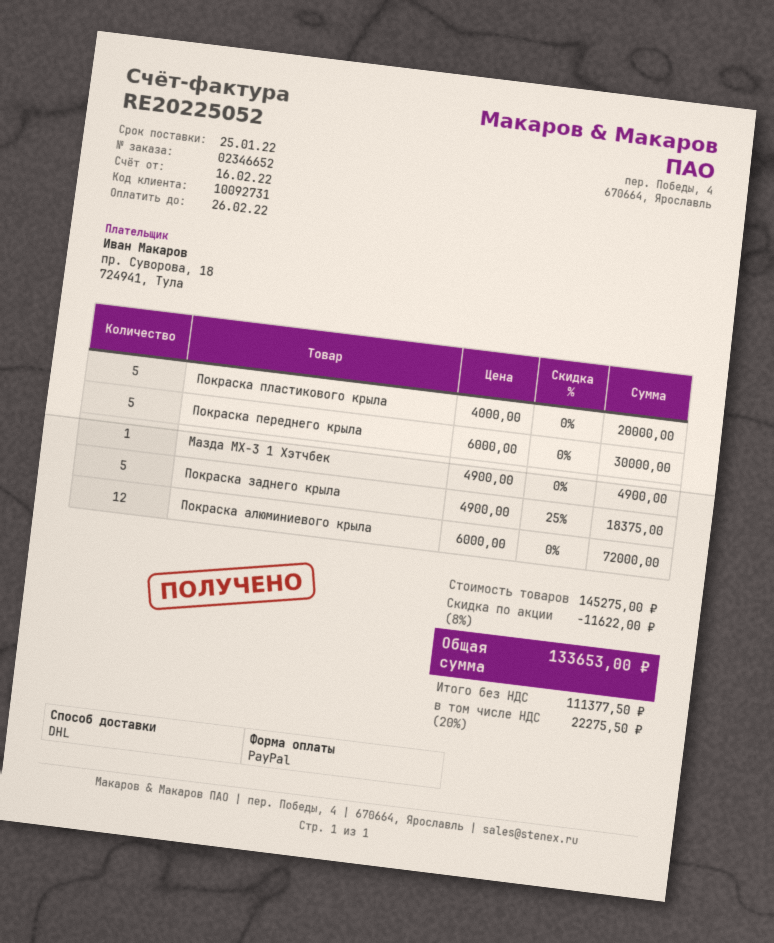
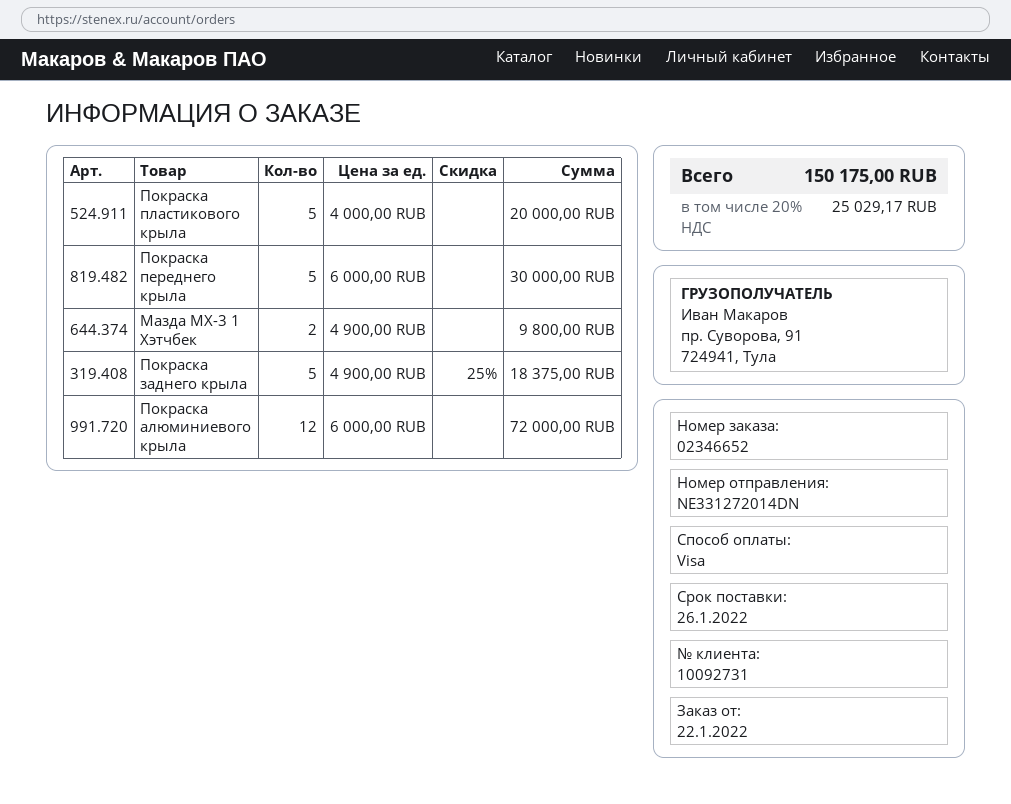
delivery date: 2022-01-25 -> 2022-01-26
payment method: PayPal -> Visa
Мазда MX-3 1 Хэтчбек: 1 x 4900.00 = 4900.00 -> 2 x 4900.00 = 9800.00
discount: 8% = 11622.00 -> none
tax: 20% = 22275.50 -> 20% = 25029.17
total: 133653.00 -> 150175.00

